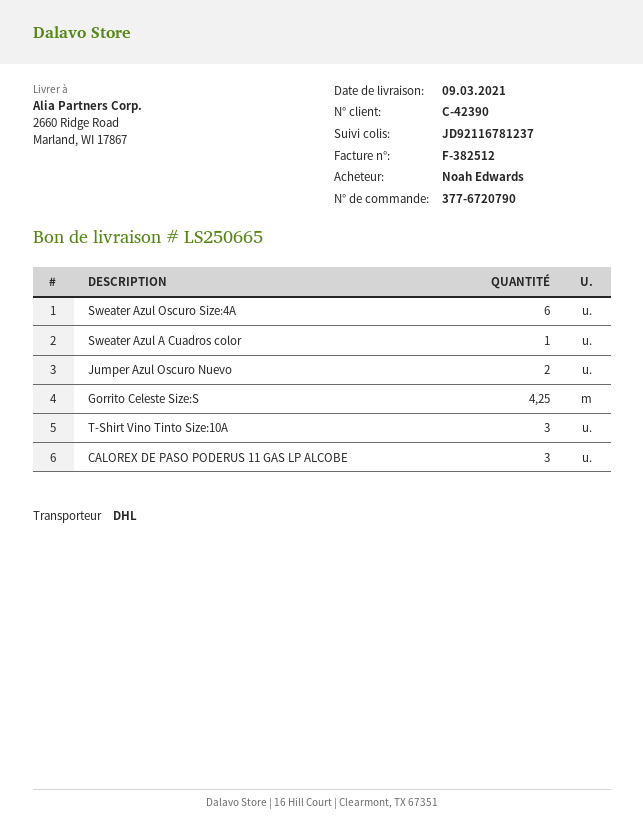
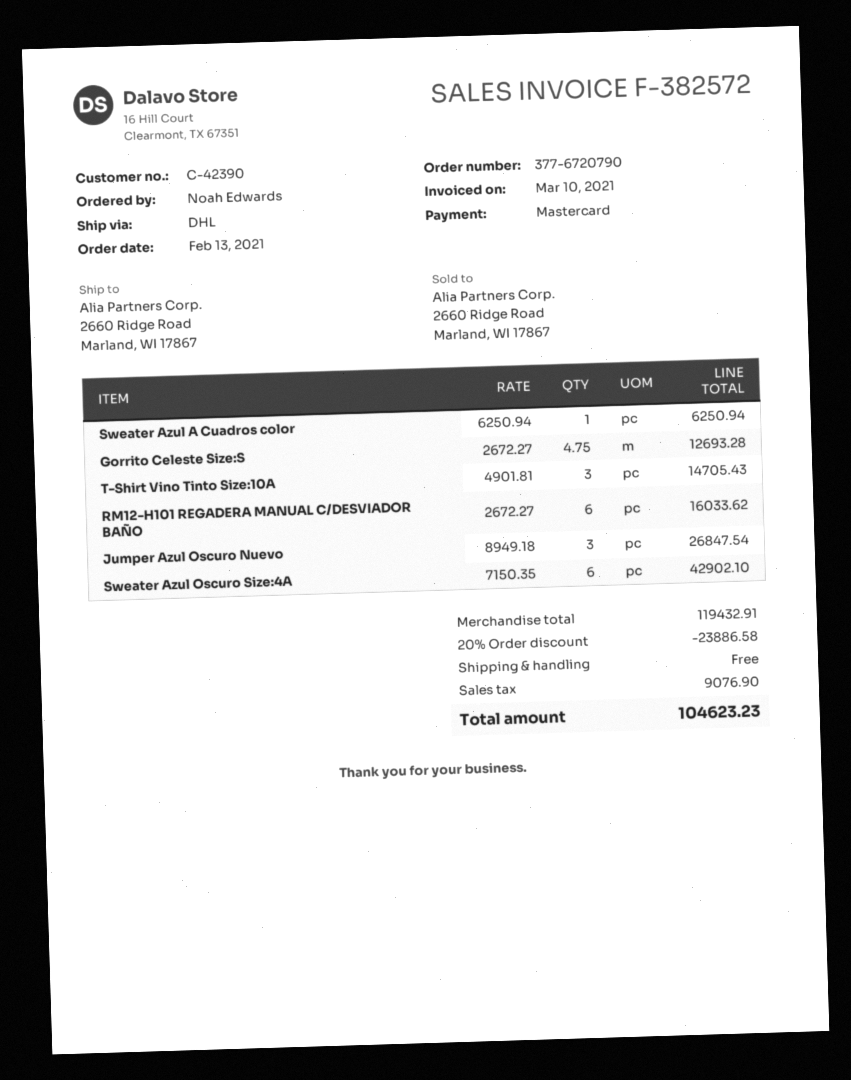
invoice number: F-382512 -> F-382572
Jumper Azul Oscuro Nuevo: 2 -> 3
Gorrito Celeste Size:S: 4.25 -> 4.75
CALOREX DE PASO PODERUS 11 GAS LP ALCOBE: 3 -> none
RM12-H101 REGADERA MANUAL C/DESVIADOR BAÑO: none -> 6

